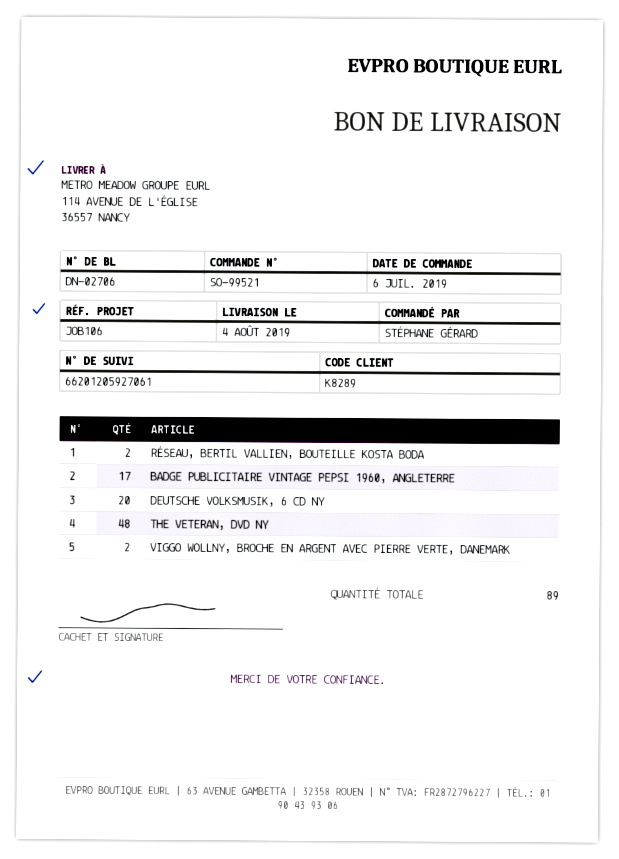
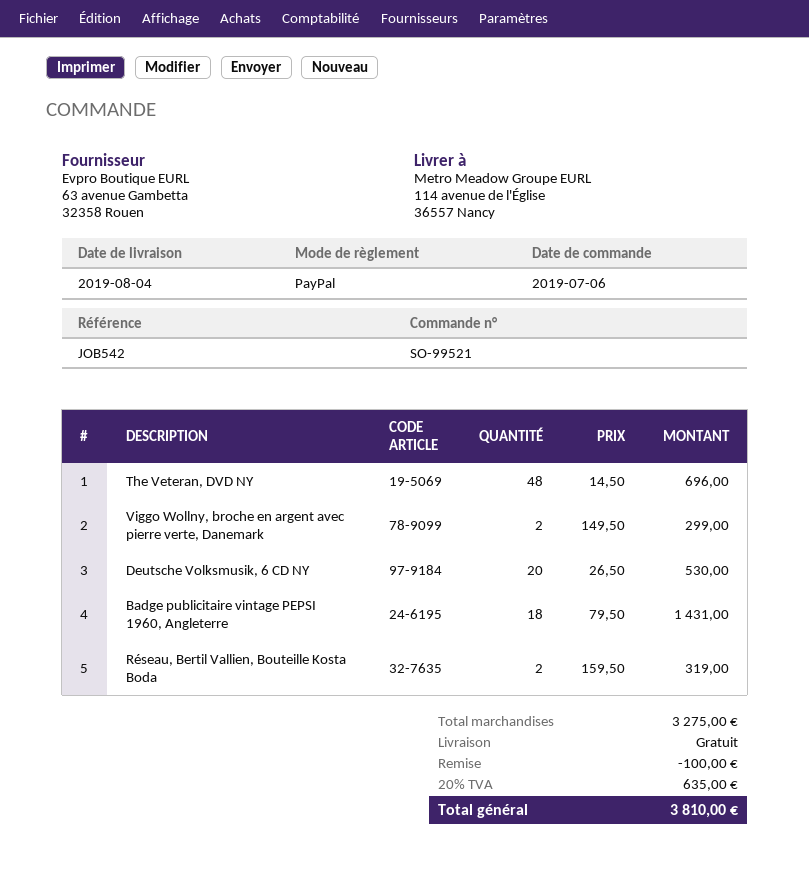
reference: JOB106 -> JOB542
BADGE PUBLICITAIRE VINTAGE PEPSI 1960, ANGLETERRE: 17 -> 18

